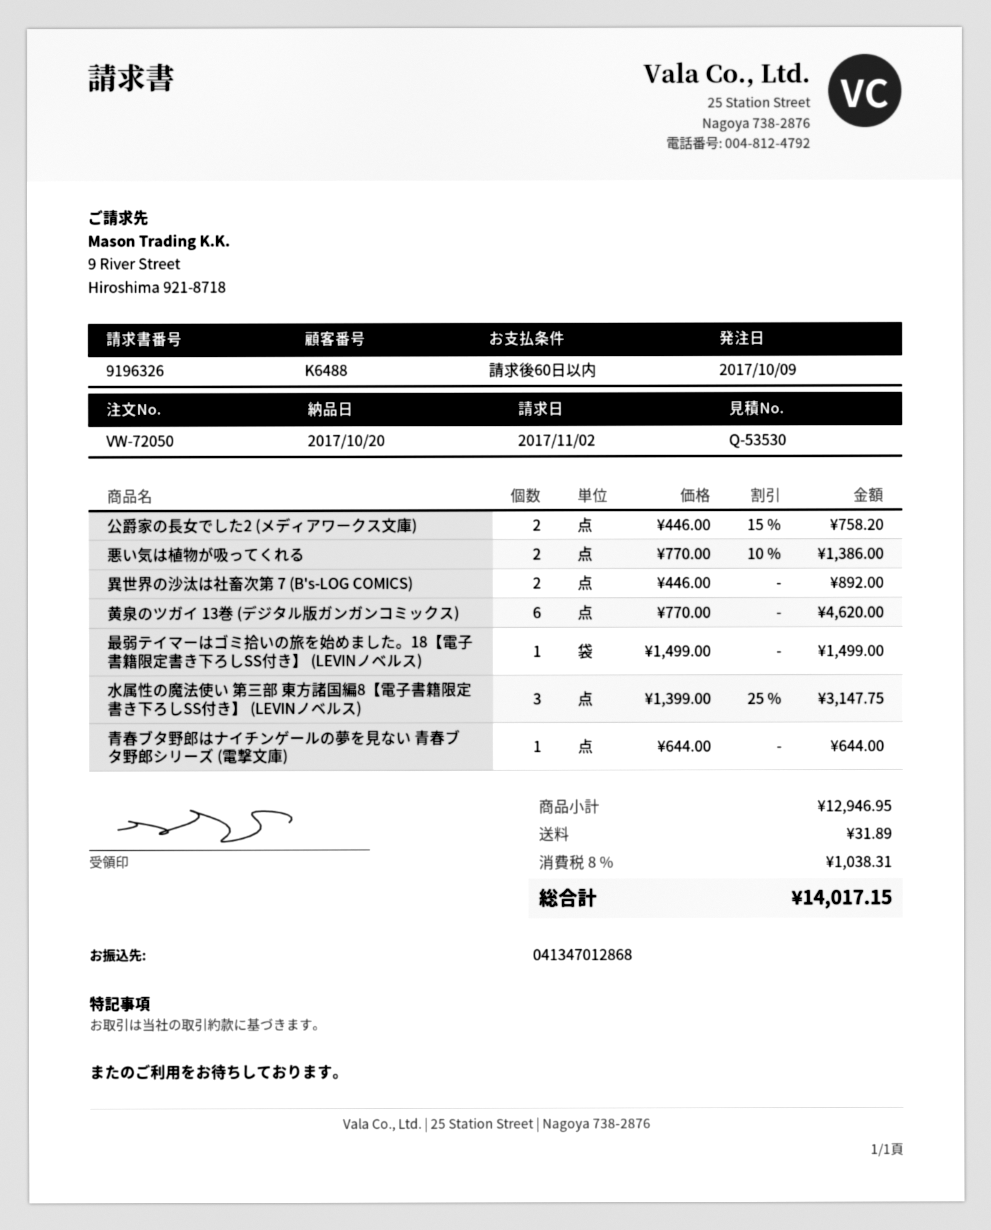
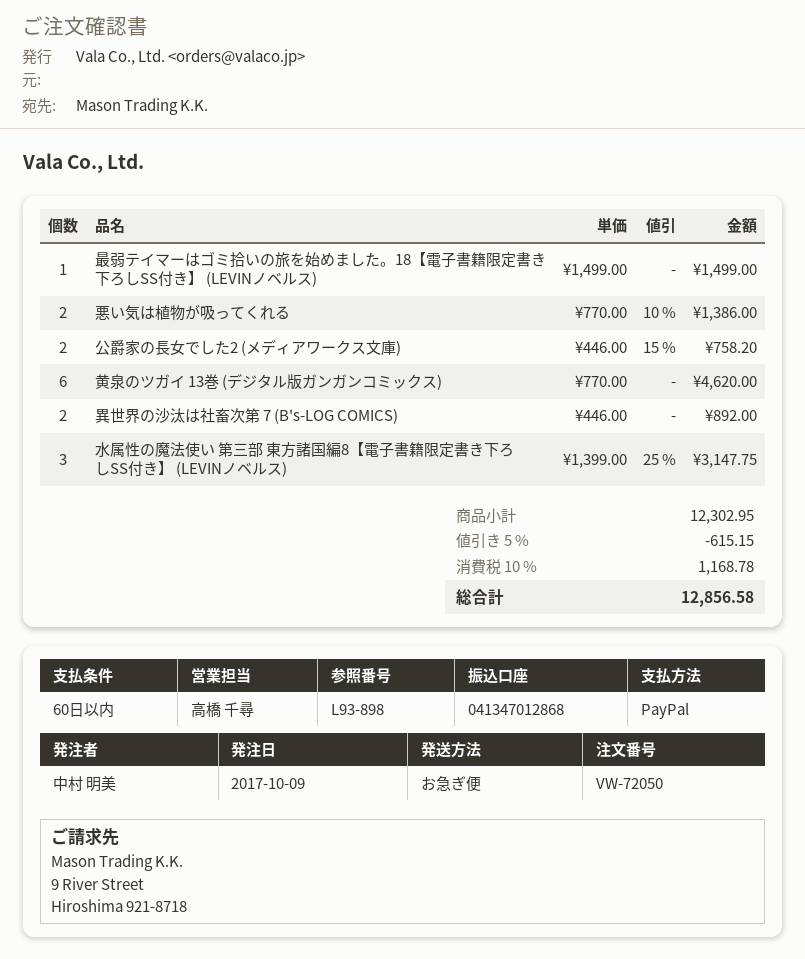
青春ブタ野郎はナイチンゲールの夢を見ない 青春ブタ野郎シリーズ (電撃文庫): 1 x 644.00 = 644.00 -> none
subtotal: 12946.95 -> 12302.95
discount: none -> 5% = 615.15
shipping: 31.89 -> none
tax: 8% = 1038.31 -> 10% = 1168.78
total: 14017.15 -> 12856.58

